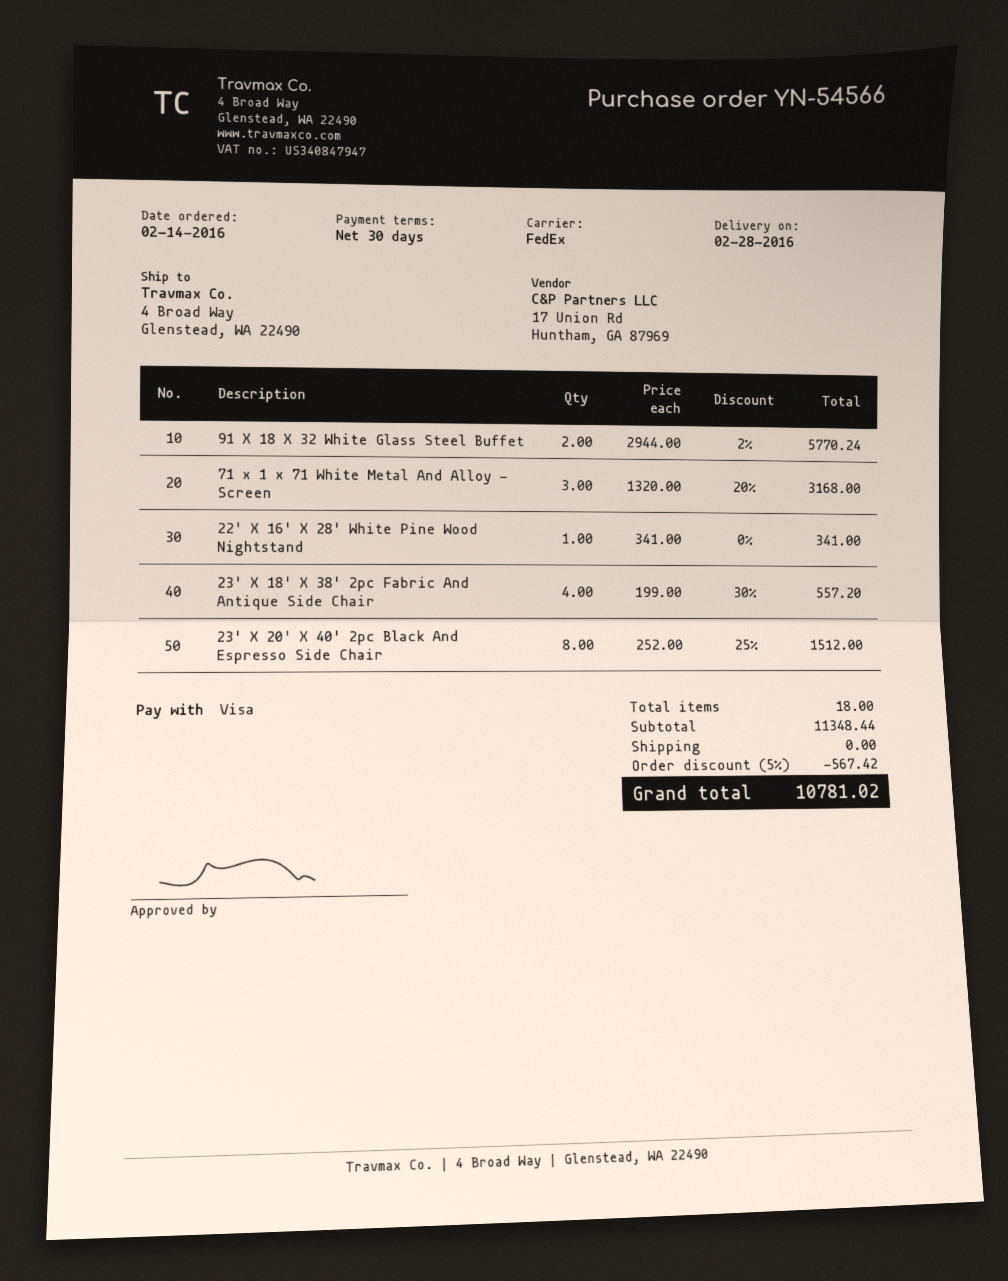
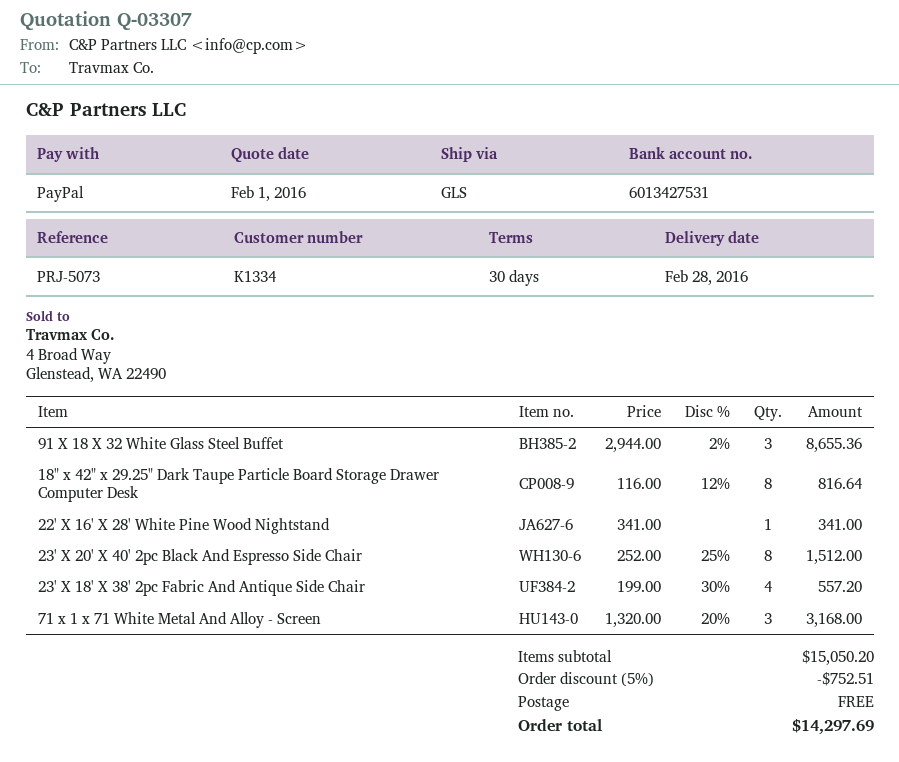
payment method: Visa -> PayPal
shipping method: FedEx -> GLS
91 X 18 X 32 White Glass Steel Buffet: 2 x 2944.00 - 2% = 5770.24 -> 3 x 2944.00 - 2% = 8655.36
18" x 42" x 29.25" Dark Taupe Particle Board Storage Drawer Computer Desk: none -> 8 x 116.00 - 12% = 816.64
subtotal: 11348.44 -> 15050.20
discount: 5% = 567.42 -> 5% = 752.51
total: 10781.02 -> 14297.69

